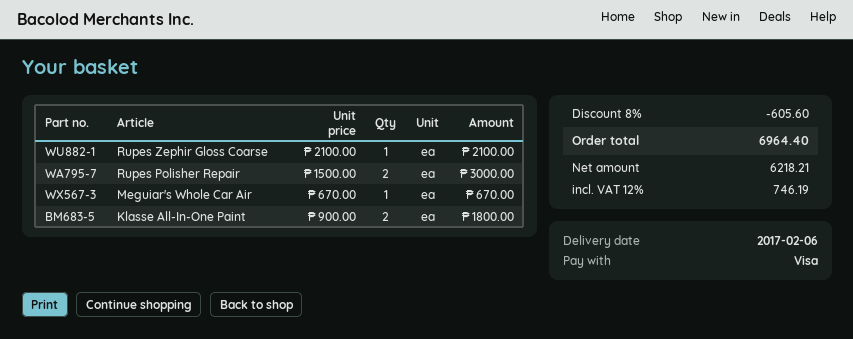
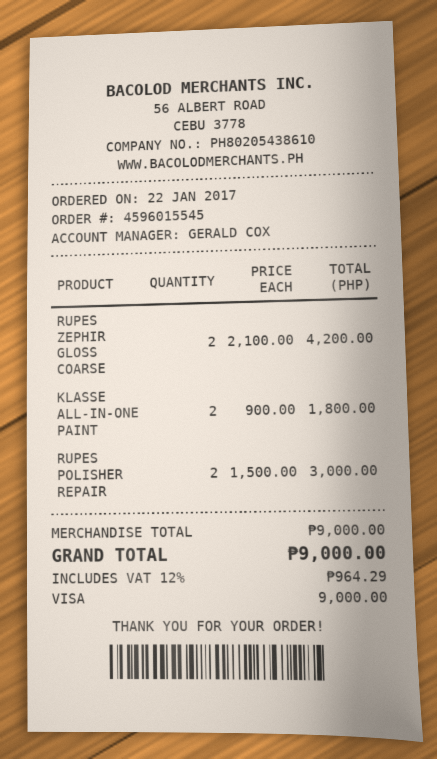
Rupes Zephir Gloss Coarse: 1 x 2100.00 = 2100.00 -> 2 x 2100.00 = 4200.00
Meguiar's Whole Car Air: 1 x 670.00 = 670.00 -> none
discount: 8% = 605.60 -> none
tax: 12% = 746.19 -> 12% = 964.29
total: 6964.40 -> 9000.00

